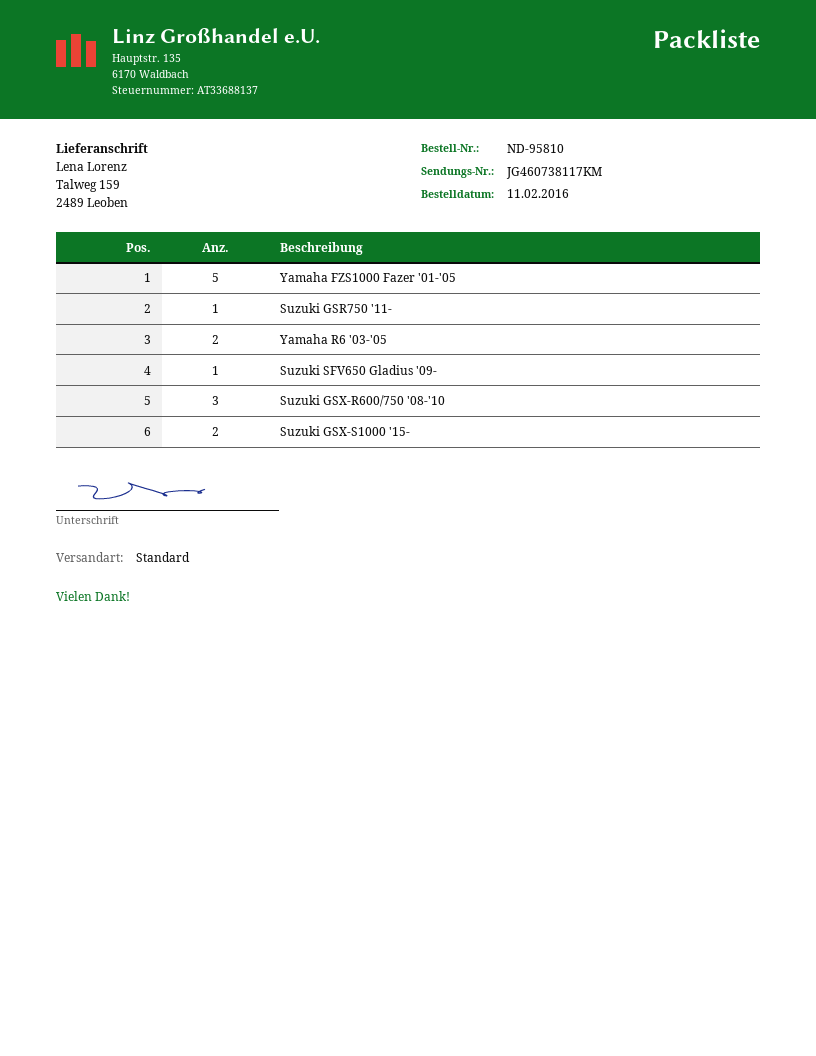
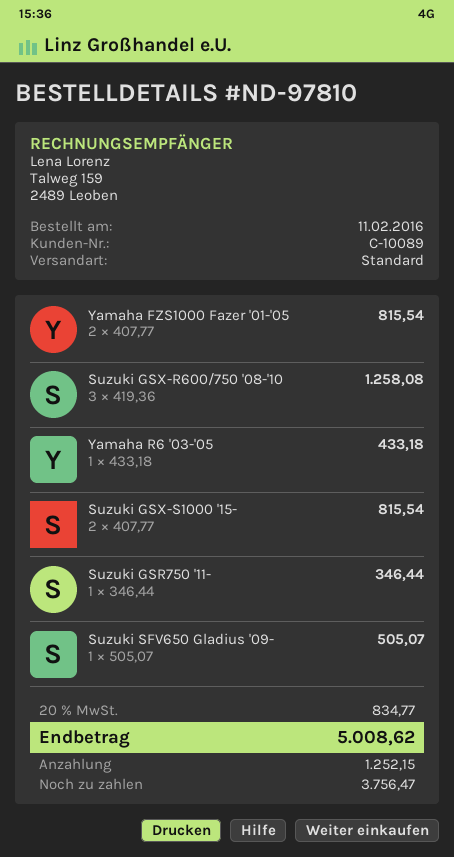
order number: ND-95810 -> ND-97810
Yamaha FZS1000 Fazer '01-'05: 5 -> 2
Yamaha R6 '03-'05: 2 -> 1

